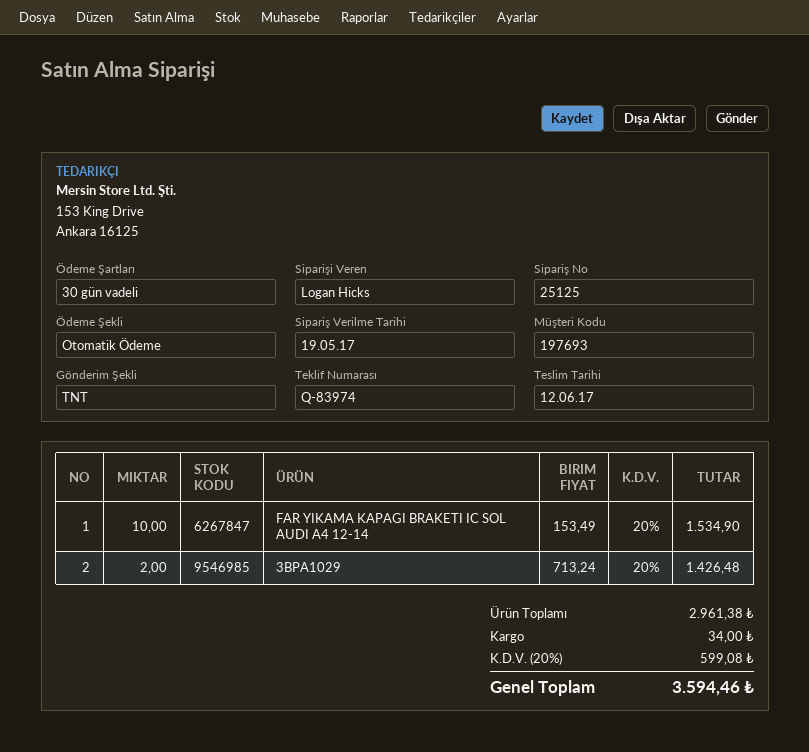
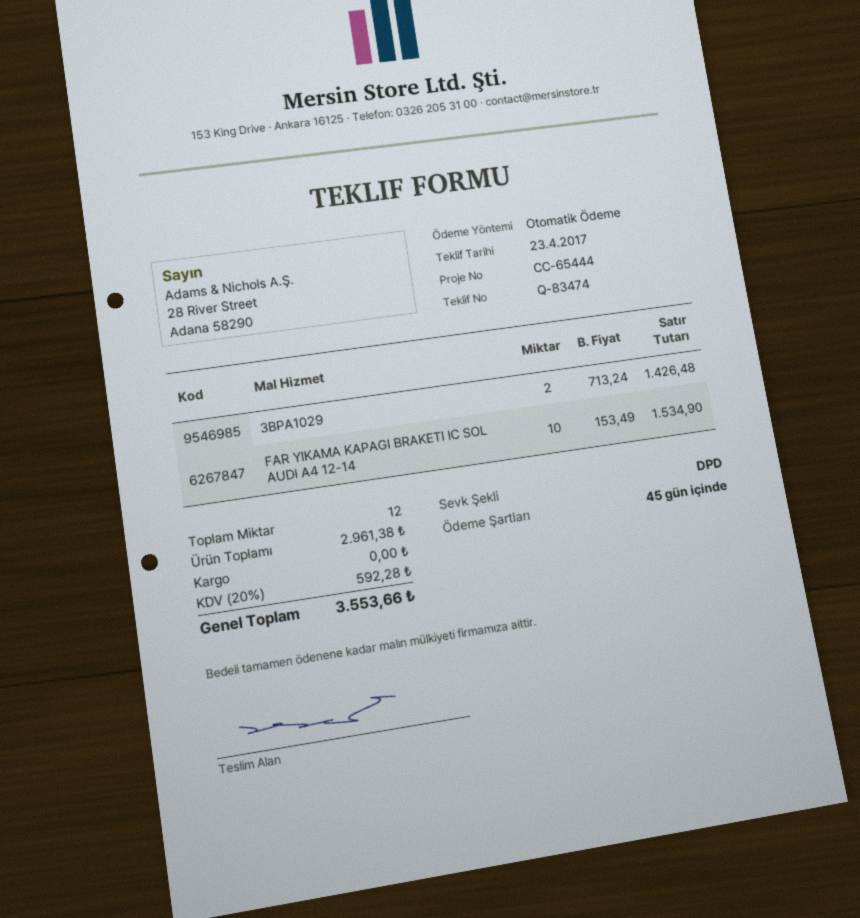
quote number: Q-83974 -> Q-83474
payment terms: 30 days -> 45 days
shipping method: TNT -> DPD
shipping: 34.00 -> 0.00
tax: 20% = 599.08 -> 20% = 592.28
total: 3594.46 -> 3553.66

